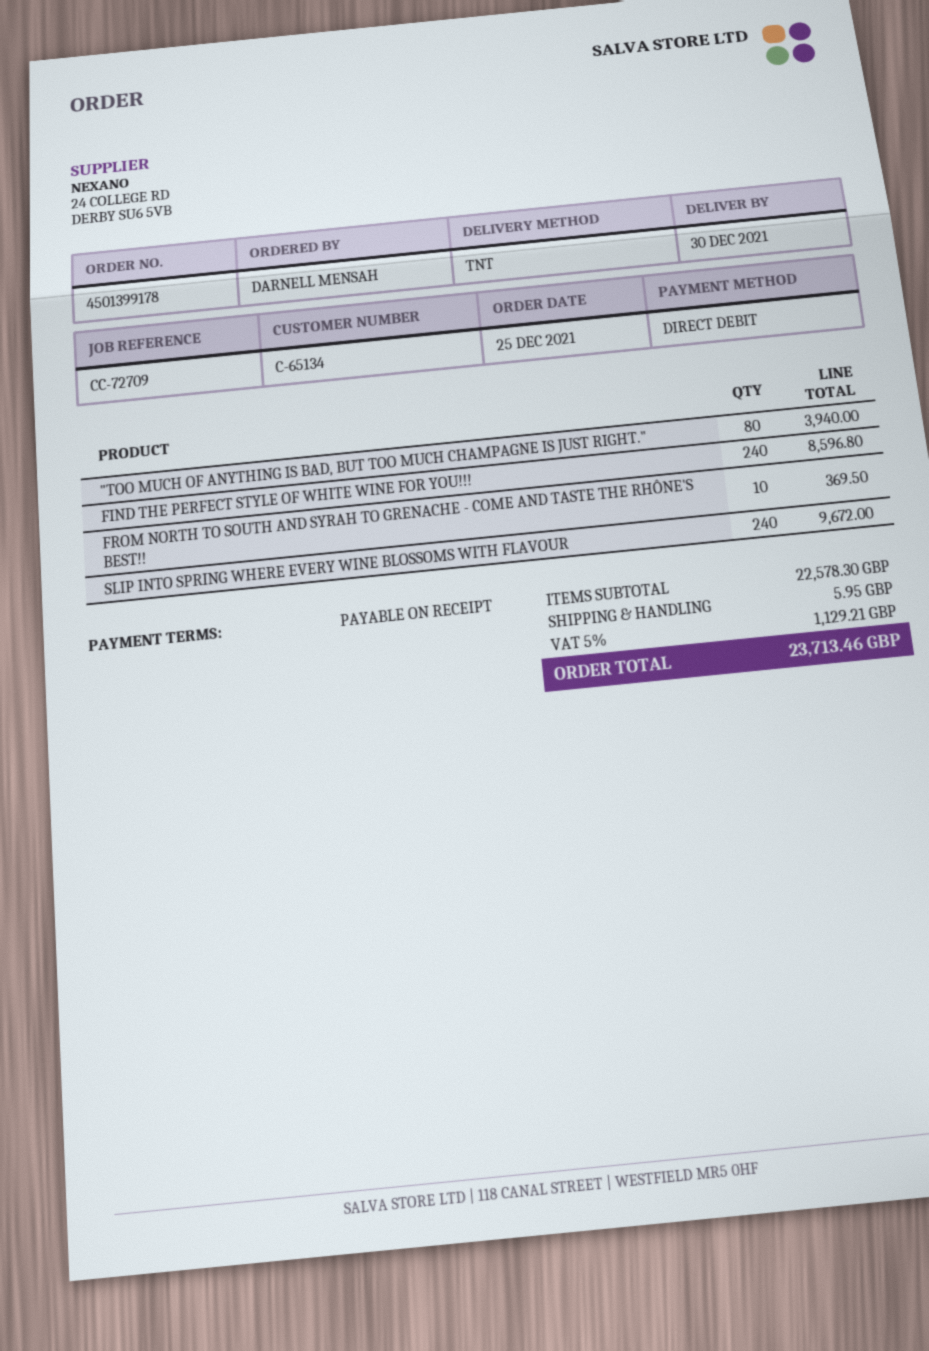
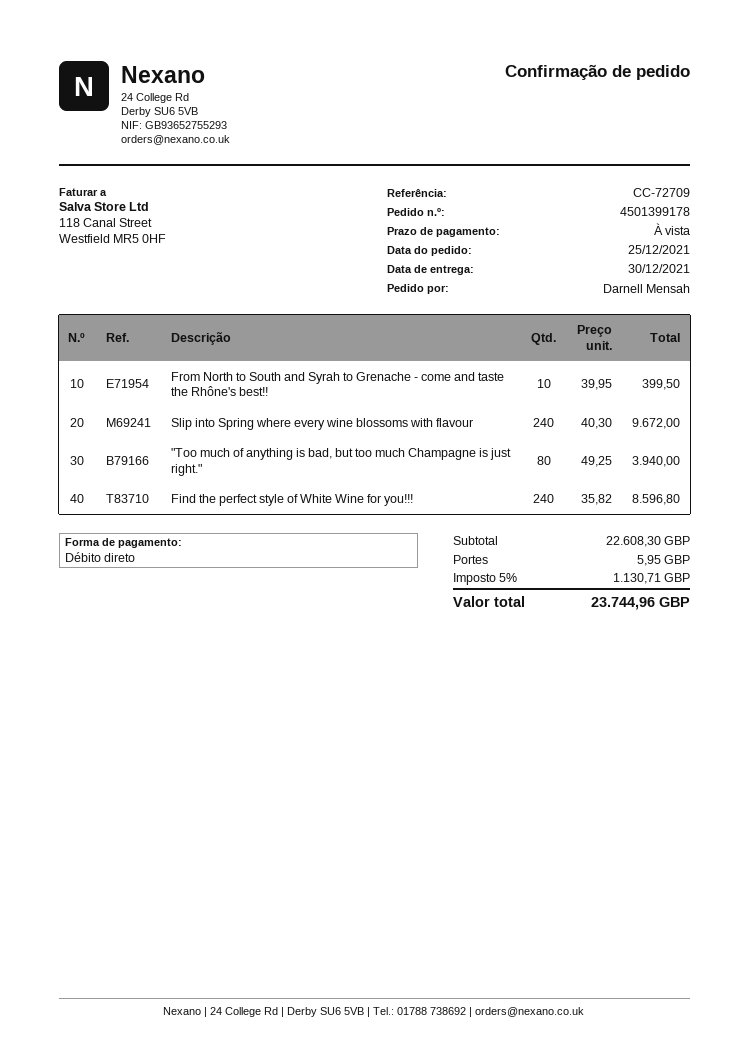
FROM NORTH TO SOUTH AND SYRAH TO GRENACHE - COME AND TASTE THE RHÔNE'S BEST!!: 10 for 369.50 -> 10 for 399.50
subtotal: 22578.30 -> 22608.30
tax: 5% = 1129.21 -> 5% = 1130.71
total: 23713.46 -> 23744.96

